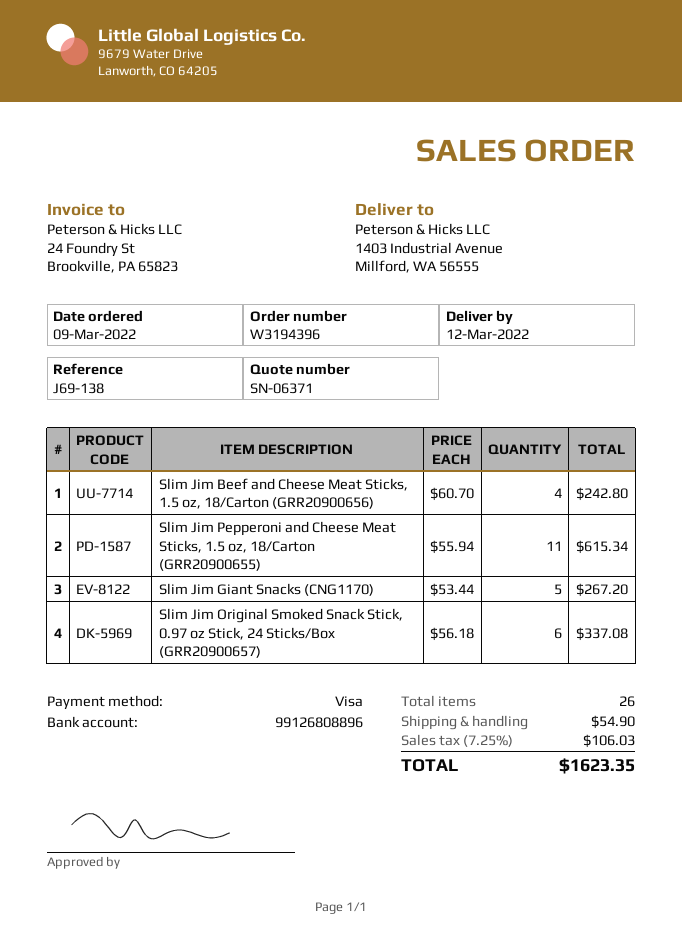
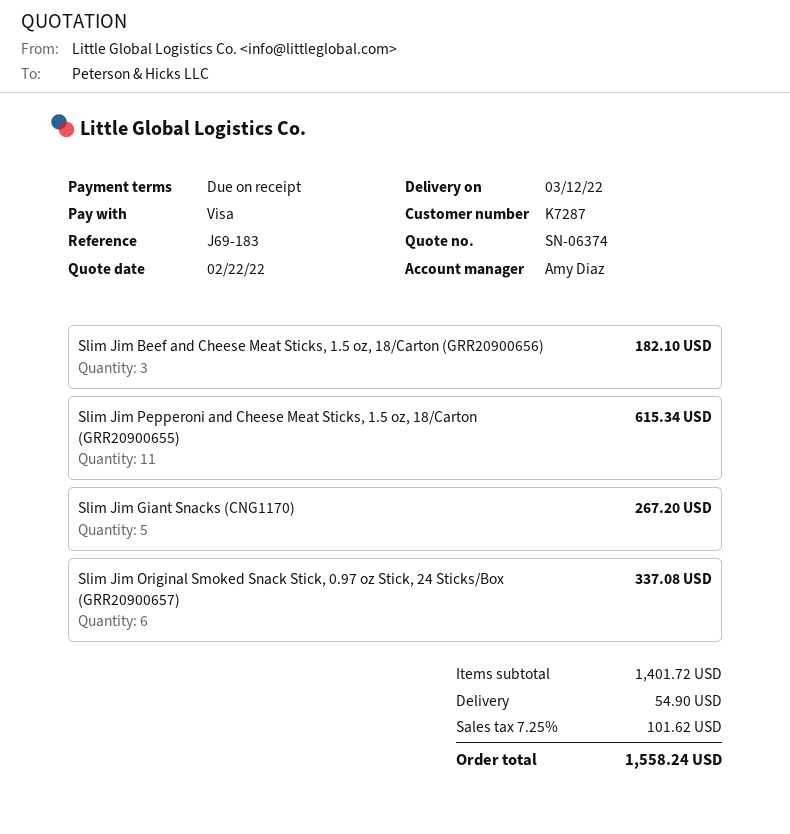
quote number: SN-06371 -> SN-06374
reference: J69-138 -> J69-183
Slim Jim Beef and Cheese Meat Sticks, 1.5 oz, 18/Carton (GRR20900656): 4 for 242.80 -> 3 for 182.10
tax: 7.25% = 106.03 -> 7.25% = 101.62
total: 1623.35 -> 1558.24

